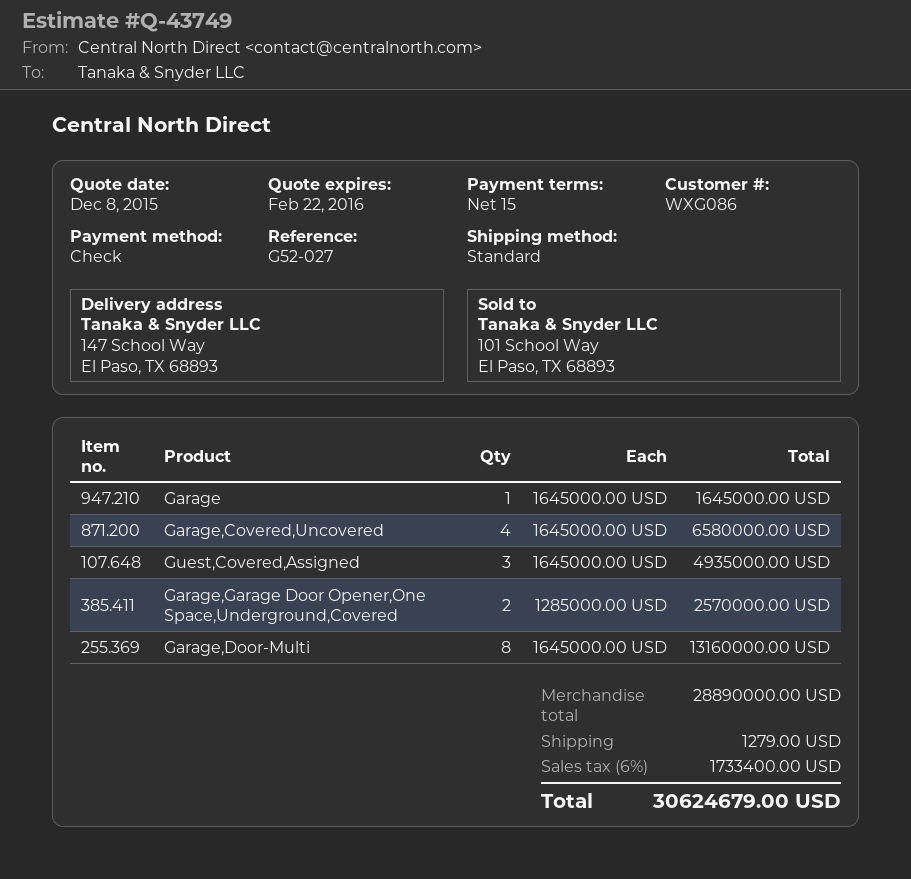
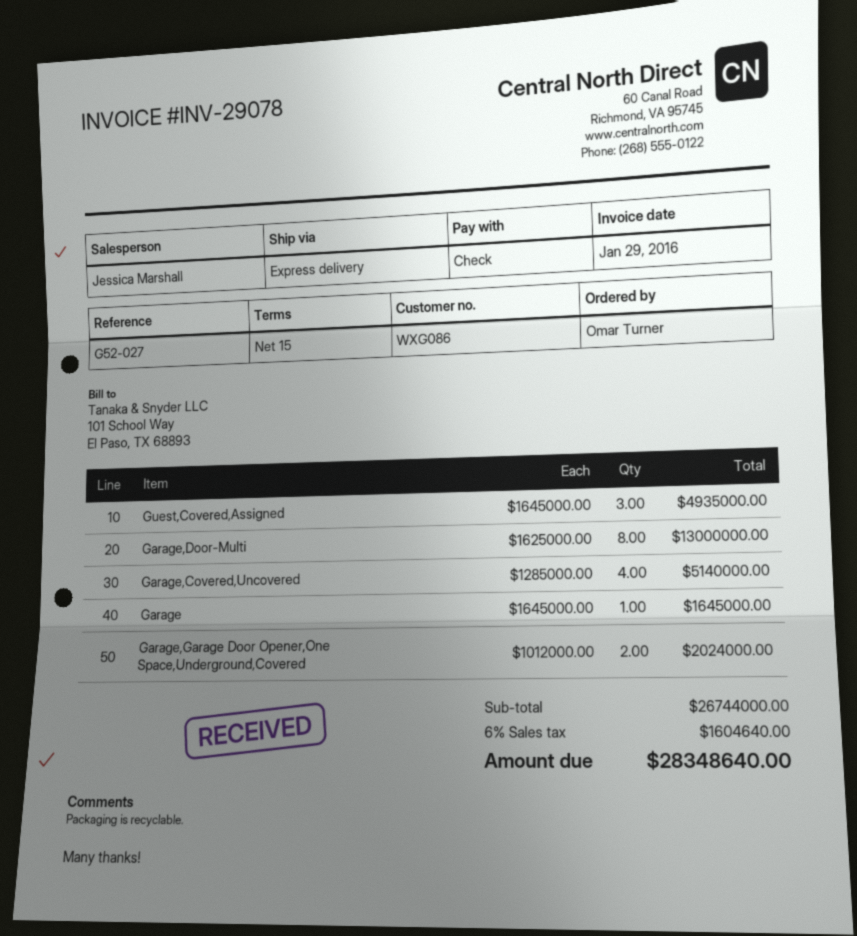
shipping method: standard -> express
Garage,Covered,Uncovered: 4 x 1645000.00 = 6580000.00 -> 4 x 1285000.00 = 5140000.00
Garage,Garage Door Opener,One Space,Underground,Covered: 2 x 1285000.00 = 2570000.00 -> 2 x 1012000.00 = 2024000.00
Garage,Door-Multi: 8 x 1645000.00 = 13160000.00 -> 8 x 1625000.00 = 13000000.00
subtotal: 28890000.00 -> 26744000.00
shipping: 1279.00 -> none
tax: 6% = 1733400.00 -> 6% = 1604640.00
total: 30624679.00 -> 28348640.00

